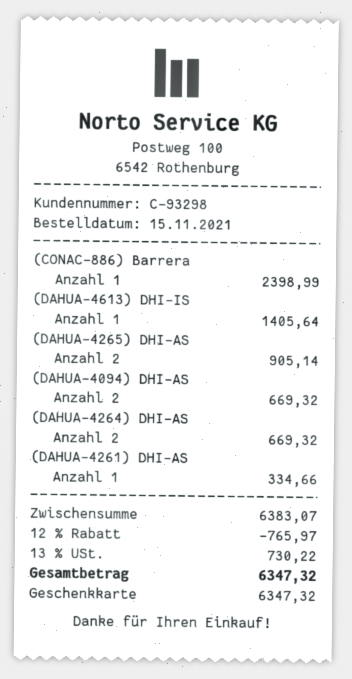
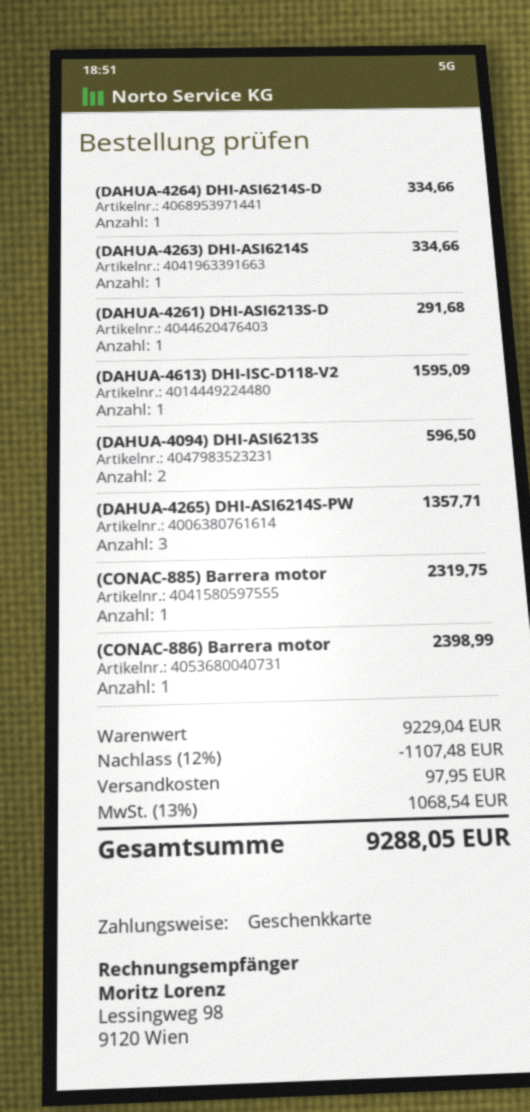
(DAHUA-4613) DHI-IS: 1 for 1405.64 -> 1 for 1595.09
(DAHUA-4265) DHI-AS: 2 for 905.14 -> 3 for 1357.71
(DAHUA-4094) DHI-AS: 2 for 669.32 -> 2 for 596.50
(DAHUA-4264) DHI-AS: 2 for 669.32 -> 1 for 334.66
(DAHUA-4261) DHI-AS: 1 for 334.66 -> 1 for 291.68
(DAHUA-4263) DHI-ASI6214S: none -> 1 for 334.66
(CONAC-885) Barrera motor: none -> 1 for 2319.75
subtotal: 6383.07 -> 9229.04
discount: 12% = 765.97 -> 12% = 1107.48
shipping: none -> 97.95
tax: 13% = 730.22 -> 13% = 1068.54
total: 6347.32 -> 9288.05

